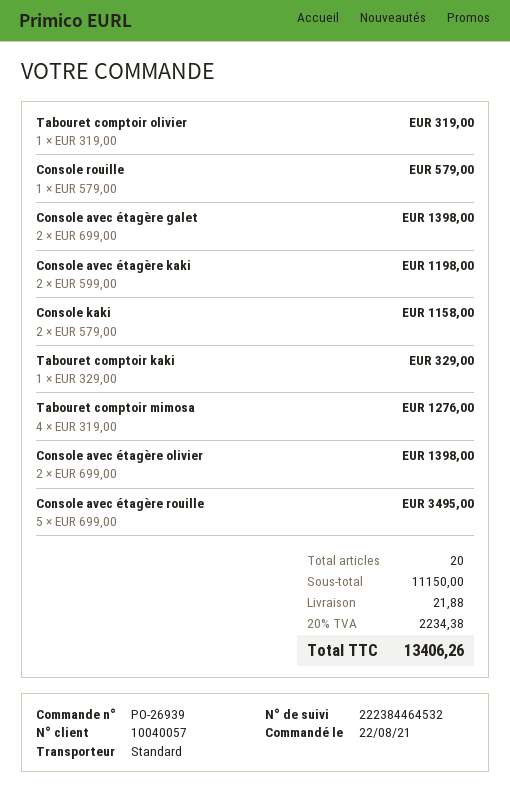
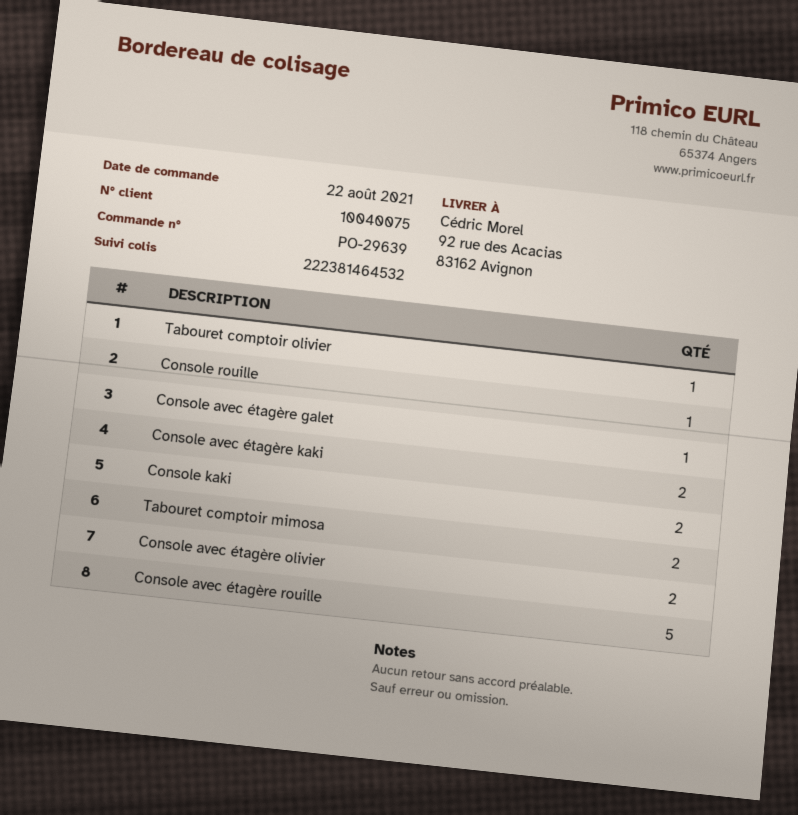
order number: PO-26939 -> PO-29639
customer number: 10040057 -> 10040075
tracking number: 222384464532 -> 222381464532
Console avec étagère galet: 2 -> 1
Tabouret comptoir kaki: 1 -> none
Tabouret comptoir mimosa: 4 -> 2

